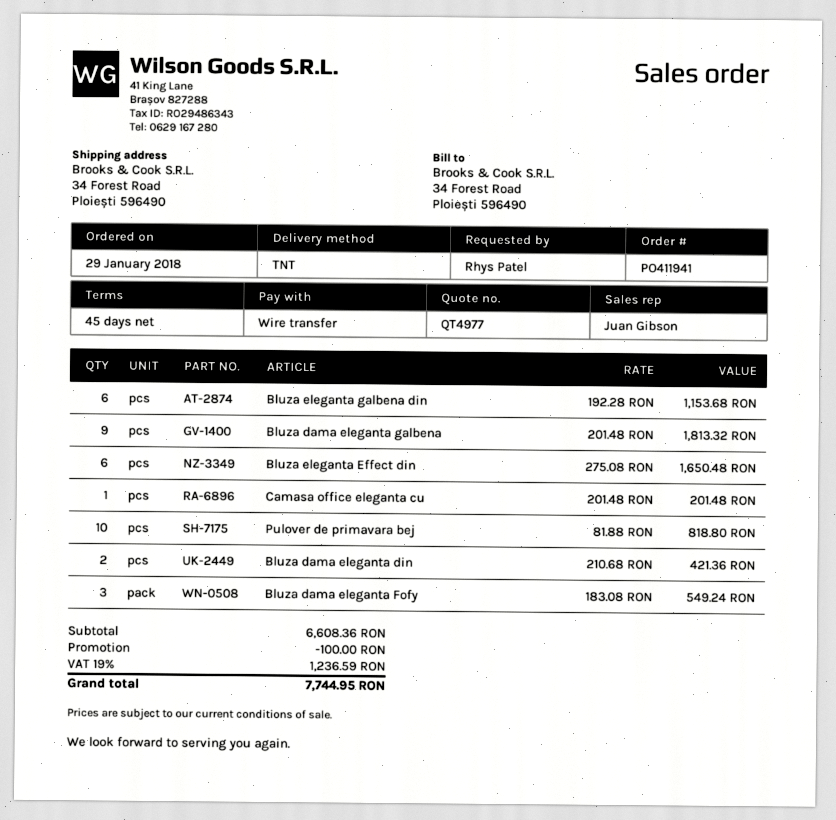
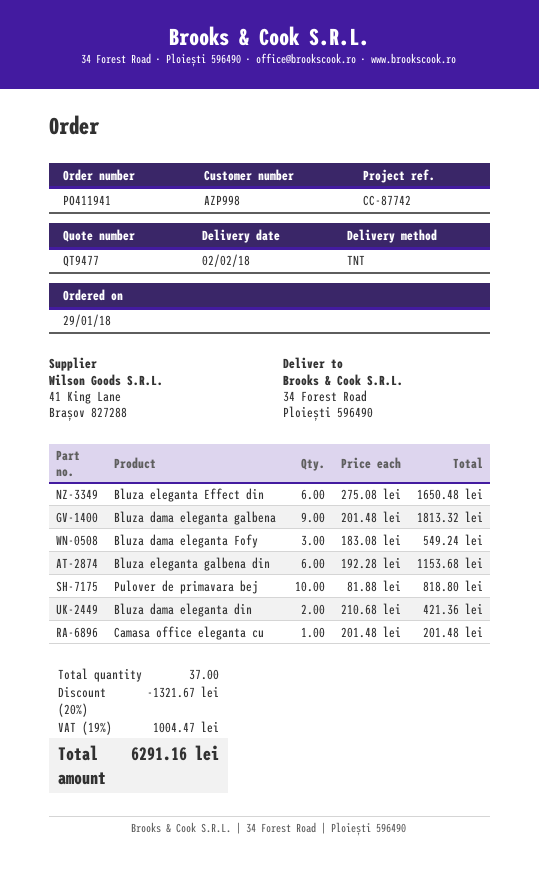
quote number: QT4977 -> QT9477
discount: 100.00 -> 1321.67
tax: 19% = 1236.59 -> 19% = 1004.47
total: 7744.95 -> 6291.16

